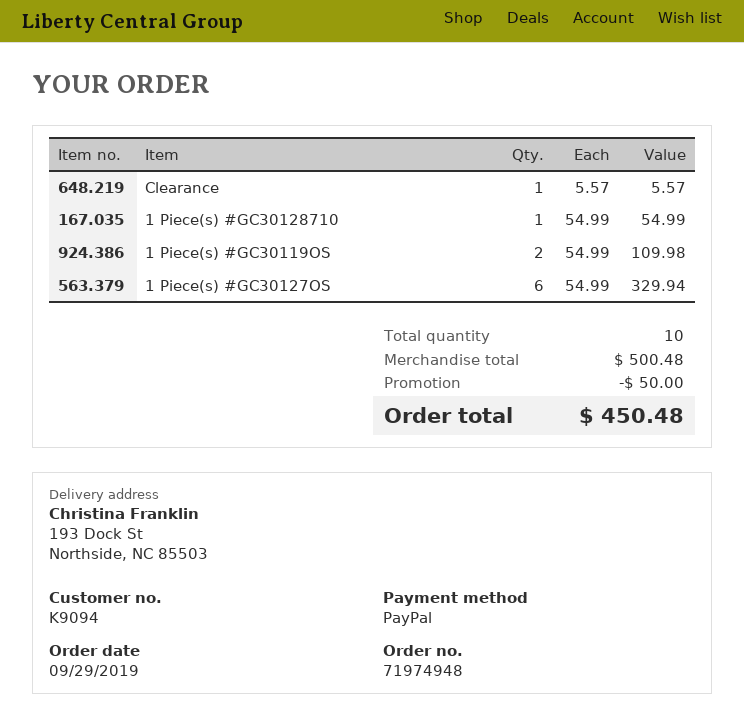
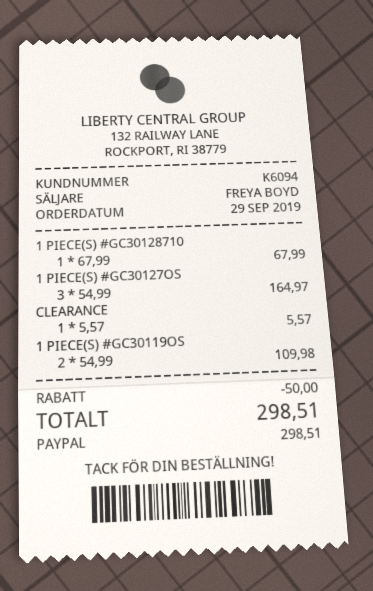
customer number: K9094 -> K6094
1 Piece(s) #GC30128710: 1 x 54.99 = 54.99 -> 1 x 67.99 = 67.99
1 Piece(s) #GC30127OS: 6 x 54.99 = 329.94 -> 3 x 54.99 = 164.97
total: 450.48 -> 298.51

